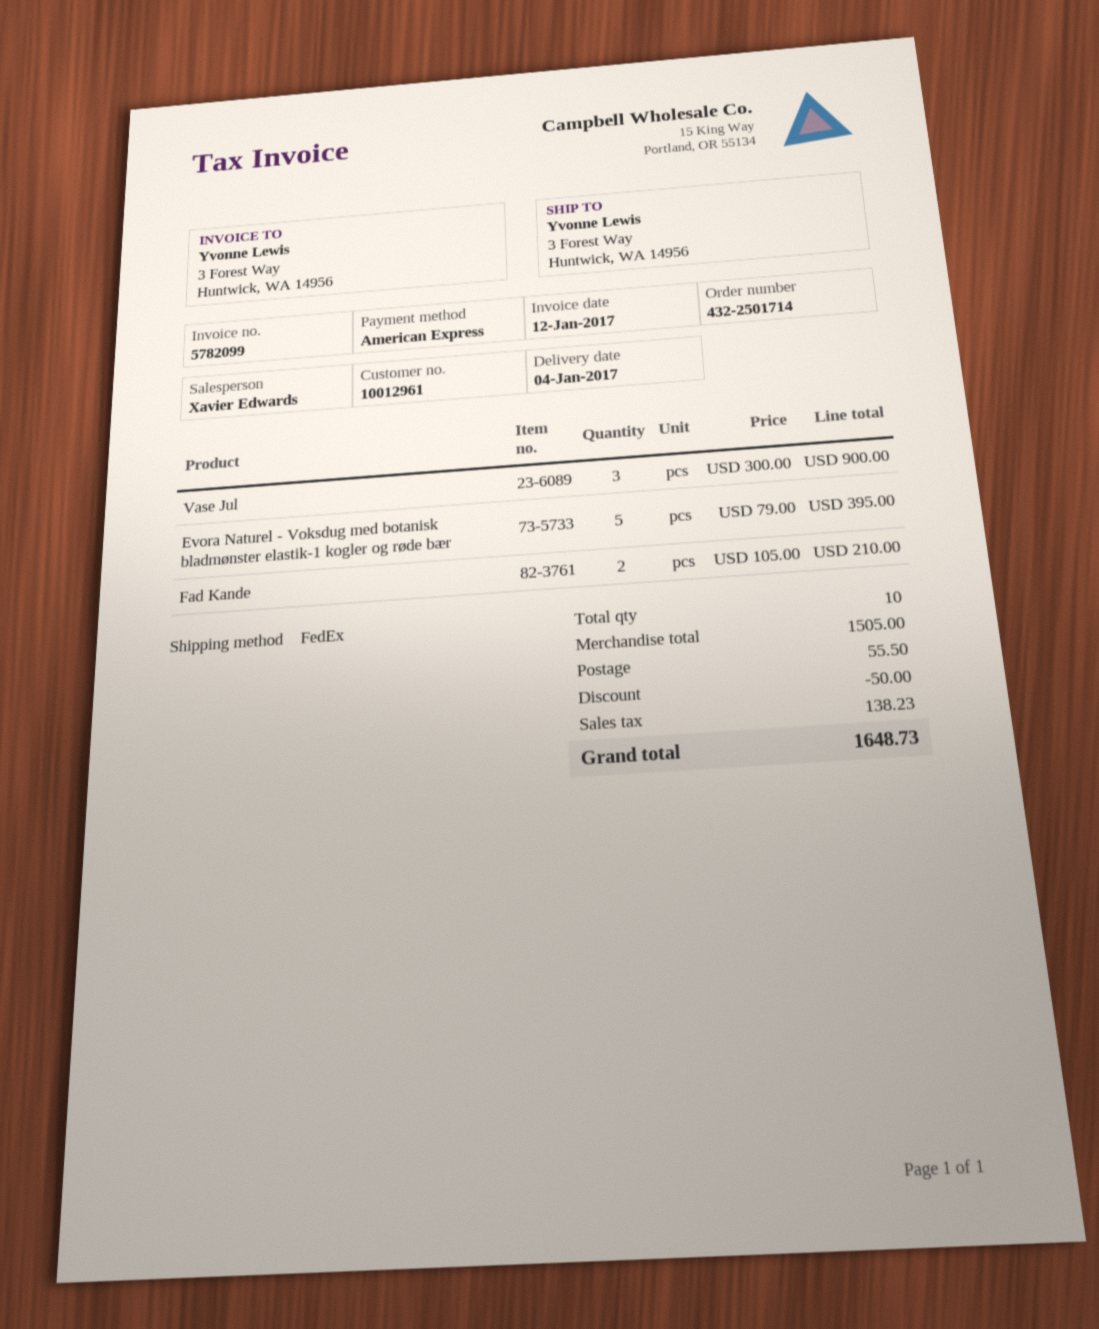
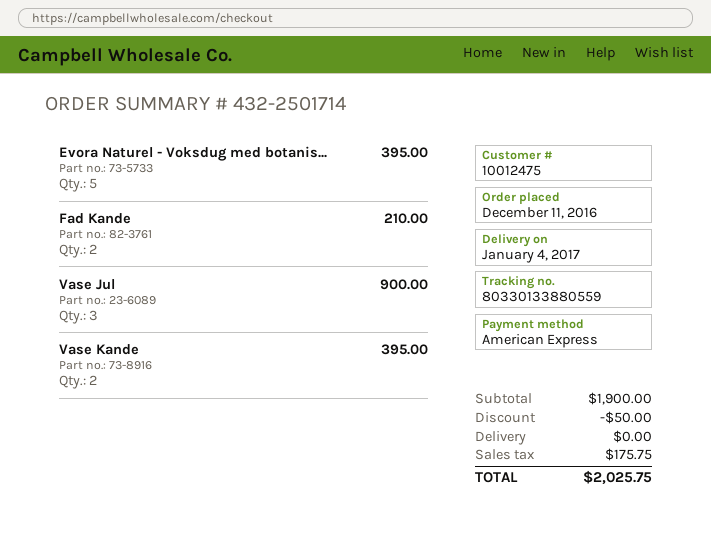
customer number: 10012961 -> 10012475
Vase Kande: none -> 2 for 395.00
subtotal: 1505.00 -> 1900.00
shipping: 55.50 -> 0.00
tax: 138.23 -> 175.75
total: 1648.73 -> 2025.75

